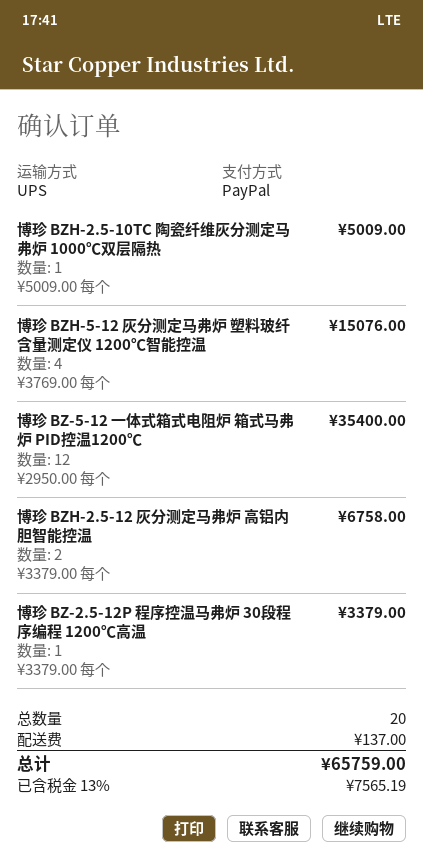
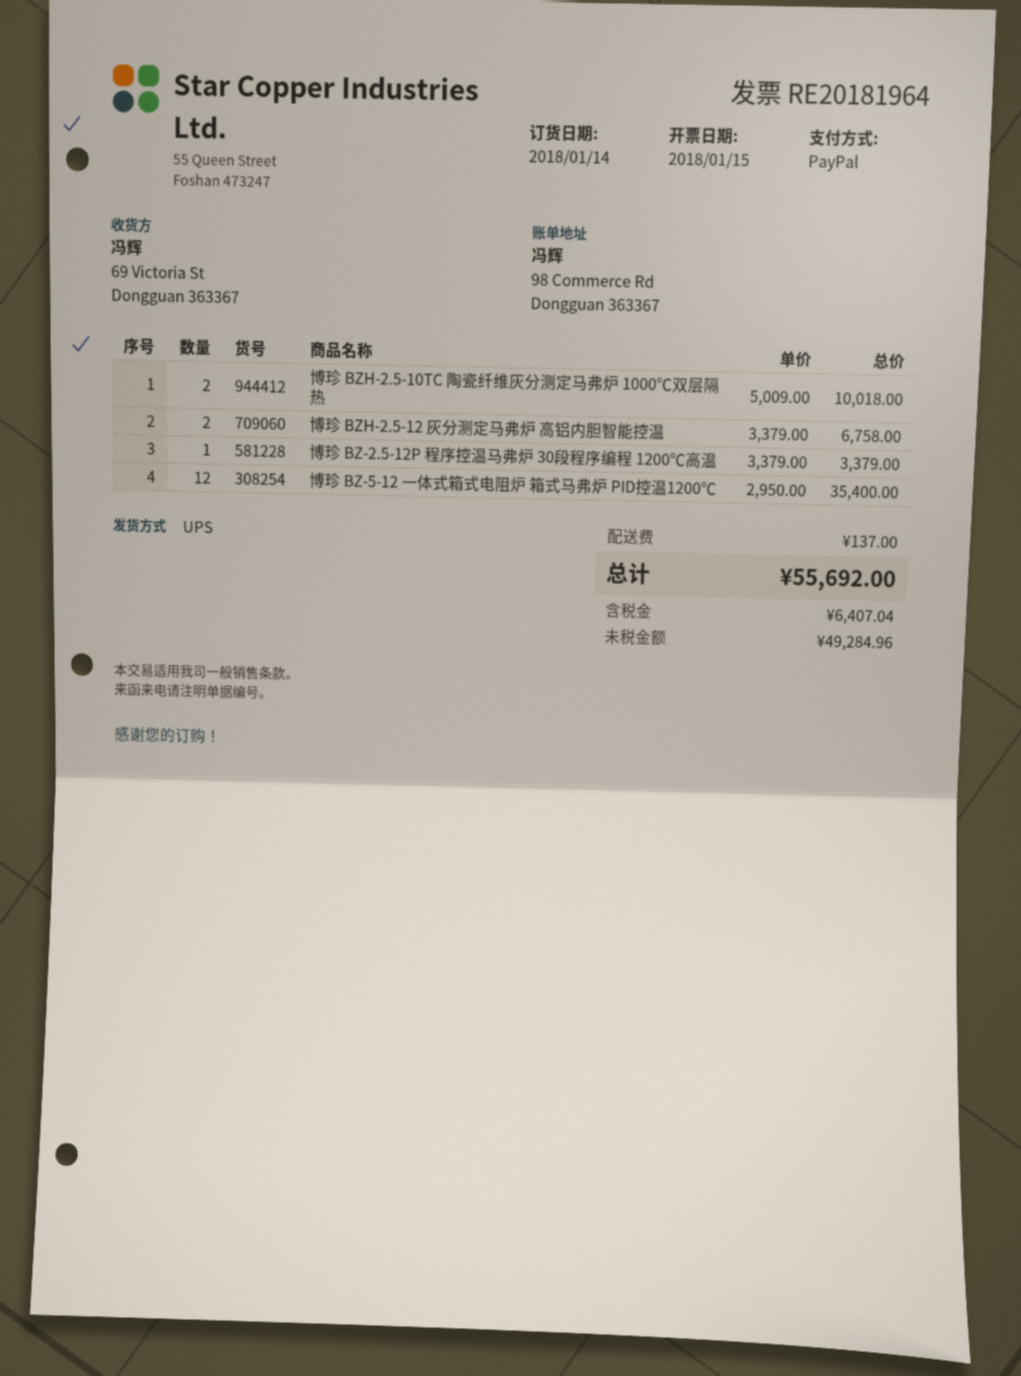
博珍 BZH-2.5-10TC 陶瓷纤维灰分测定马弗炉 1000℃双层隔热: 1 x 5009.00 = 5009.00 -> 2 x 5009.00 = 10018.00
博珍 BZH-5-12 灰分测定马弗炉 塑料玻纤含量测定仪 1200℃智能控温: 4 x 3769.00 = 15076.00 -> none
tax: 7565.19 -> 6407.04
total: 65759.00 -> 55692.00

